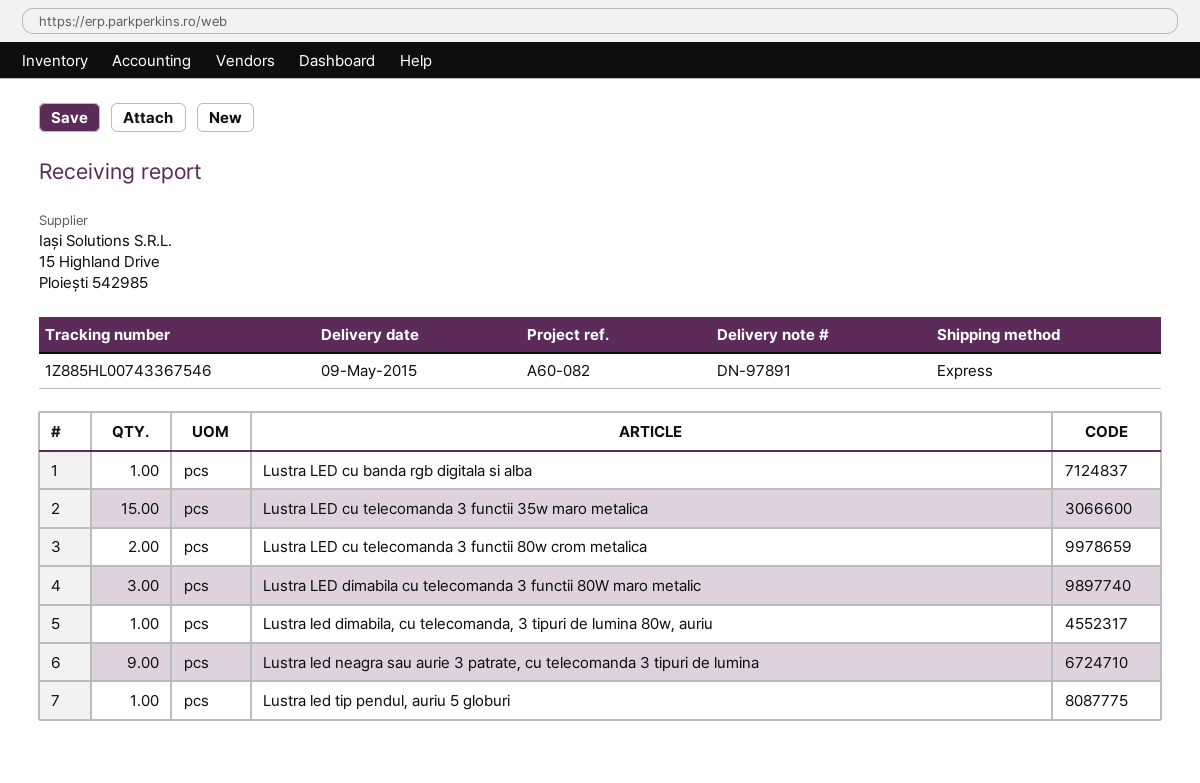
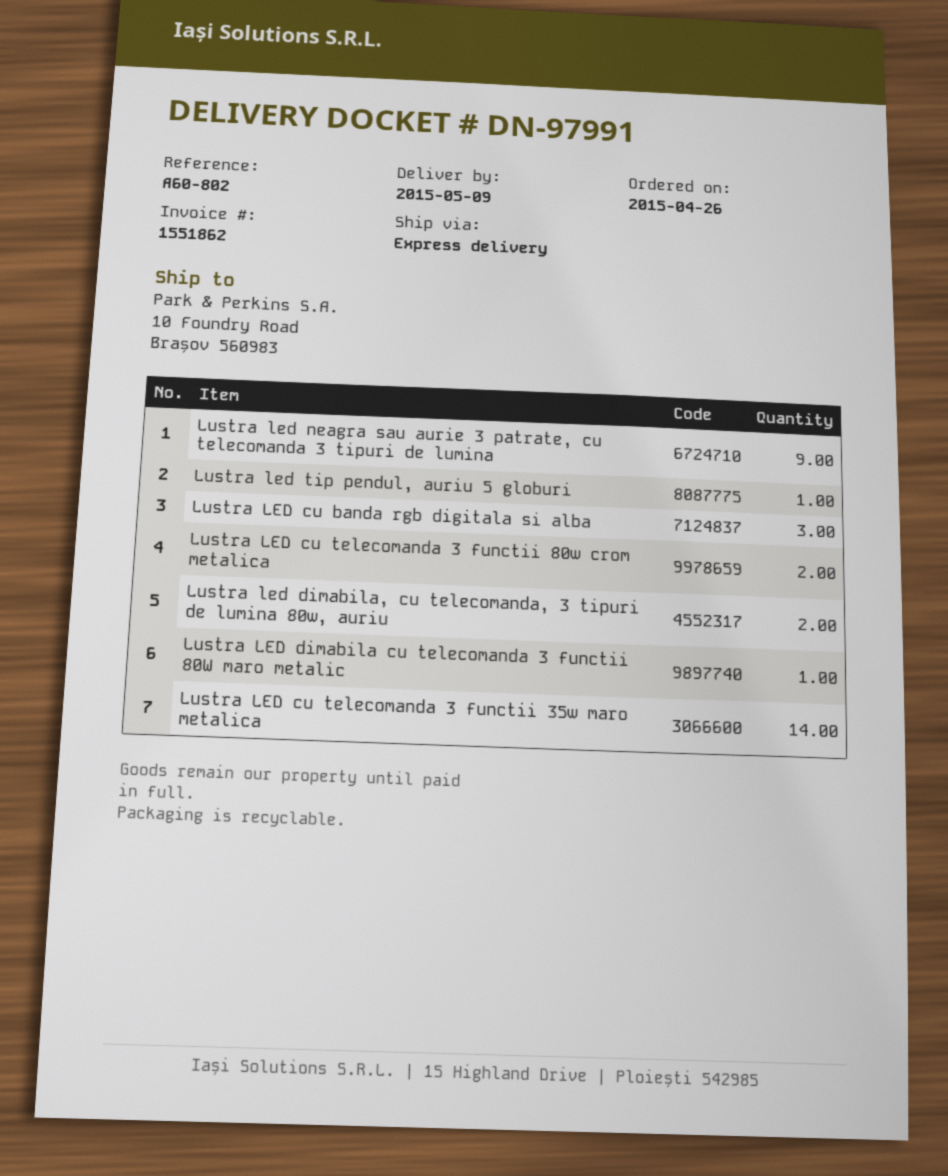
delivery note number: DN-97891 -> DN-97991
reference: A60-082 -> A60-802
Lustra LED cu banda rgb digitala si alba: 1 -> 3
Lustra LED cu telecomanda 3 functii 35w maro metalica: 15 -> 14
Lustra LED dimabila cu telecomanda 3 functii 80W maro metalic: 3 -> 1
Lustra led dimabila, cu telecomanda, 3 tipuri de lumina 80w, auriu: 1 -> 2

